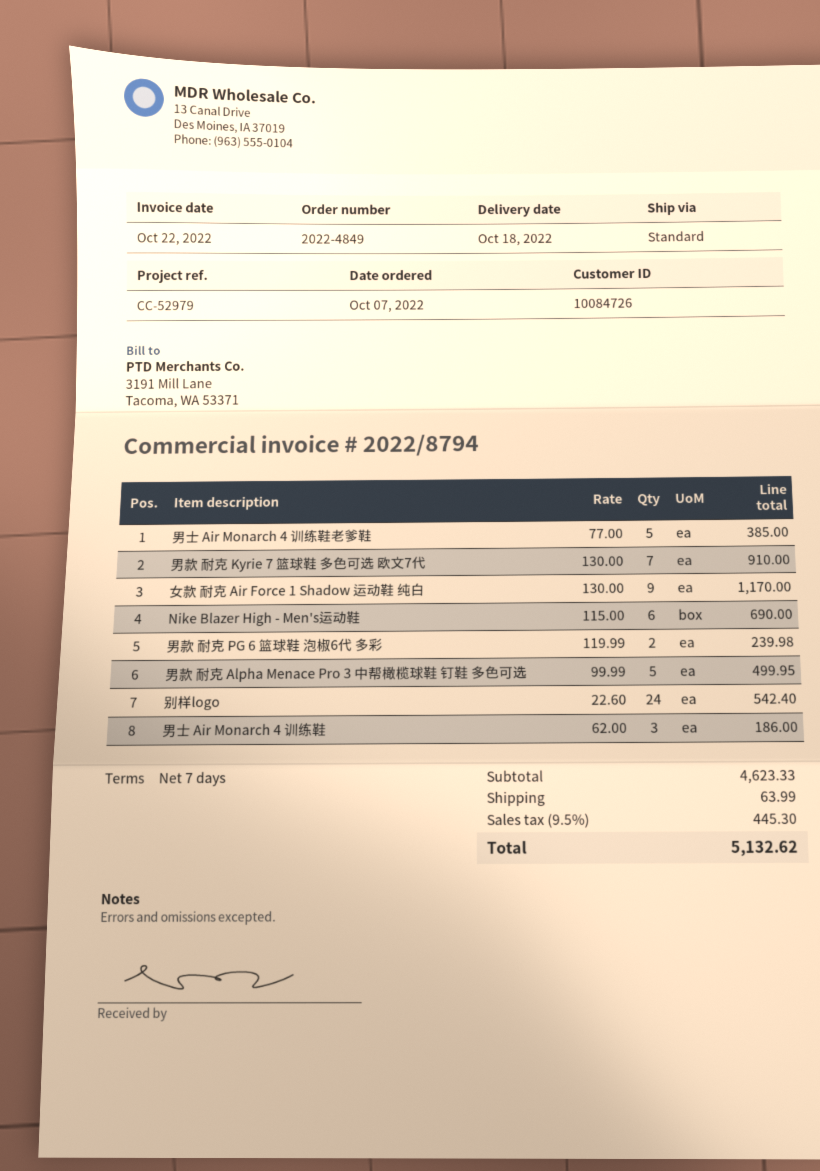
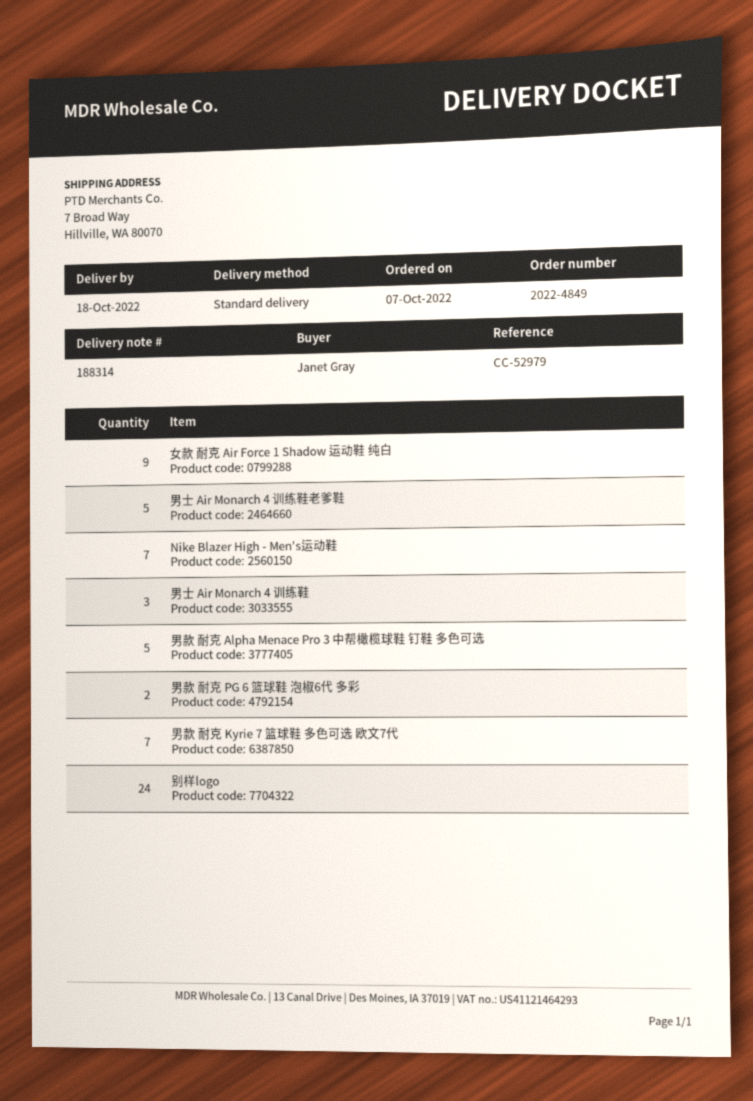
Nike Blazer High - Men's运动鞋: 6 -> 7

